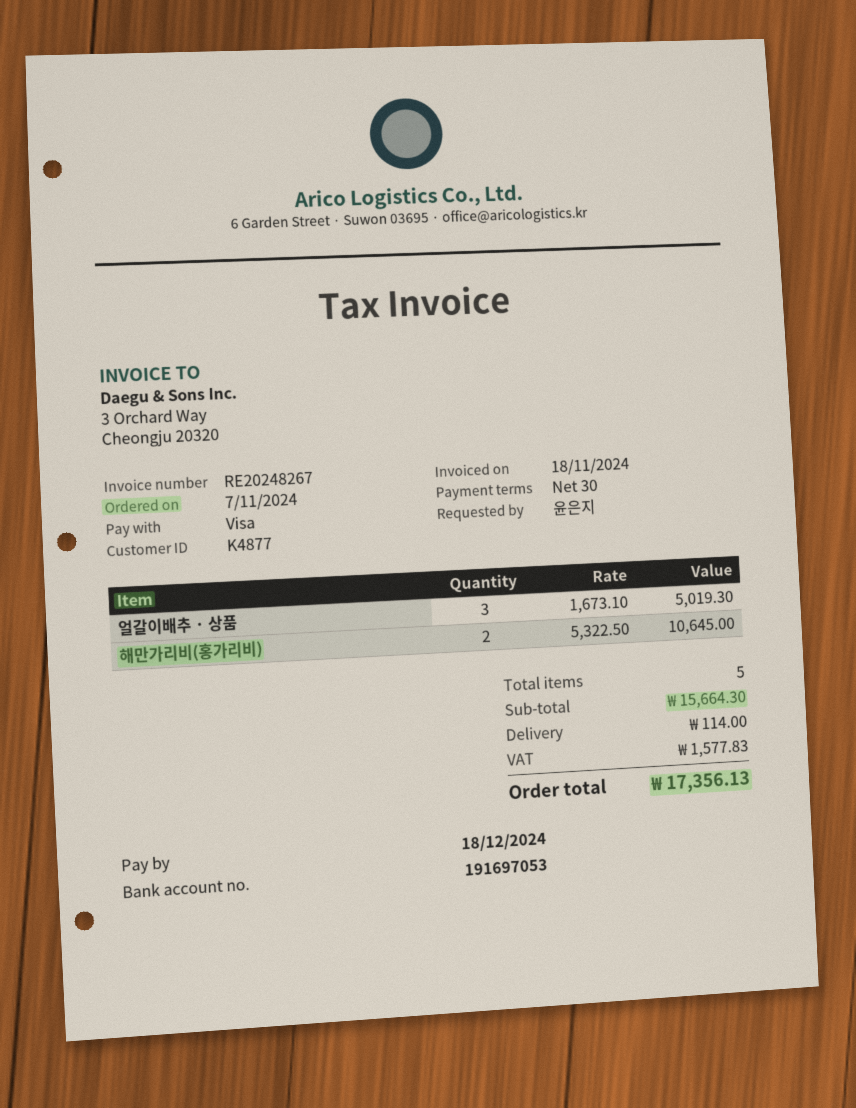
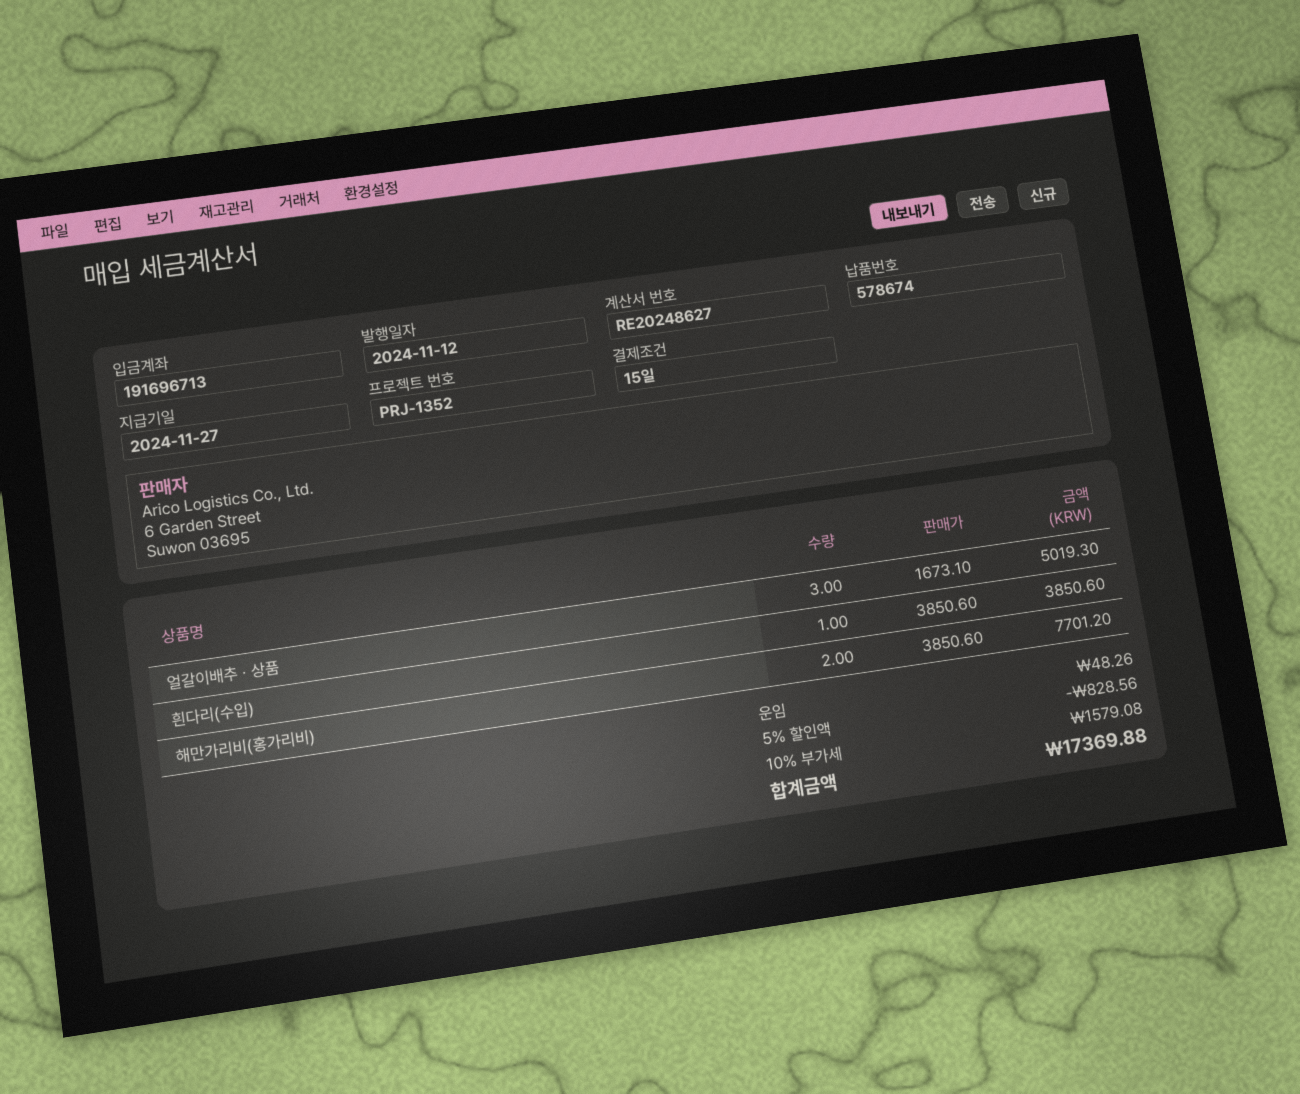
invoice number: RE20248267 -> RE20248627
invoice date: 2024-11-18 -> 2024-11-12
payment terms: 30 days -> 15 days
due date: 2024-12-18 -> 2024-11-27
bank account: 191697053 -> 191696713
해만가리비(홍가리비): 2 x 5322.50 = 10645.00 -> 2 x 3850.60 = 7701.20
흰다리(수입): none -> 1 x 3850.60 = 3850.60
discount: none -> 5% = 828.56
shipping: 114.00 -> 48.26
tax: 1577.83 -> 1579.08
total: 17356.13 -> 17369.88

